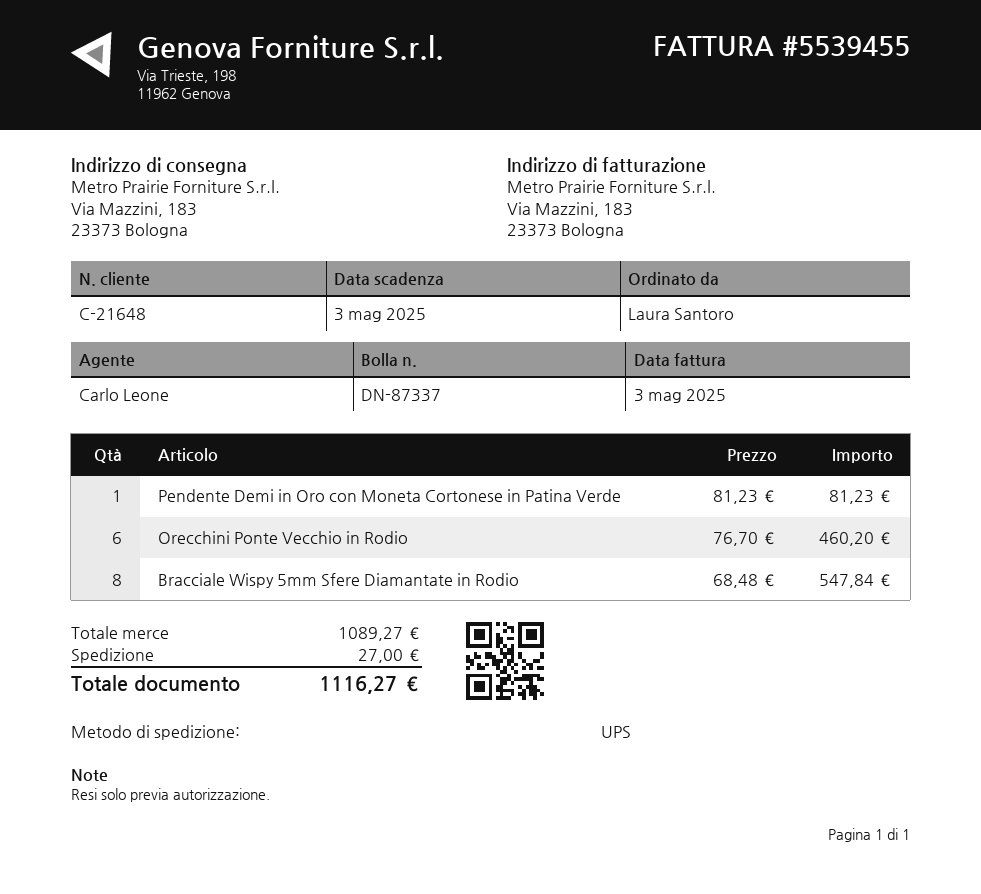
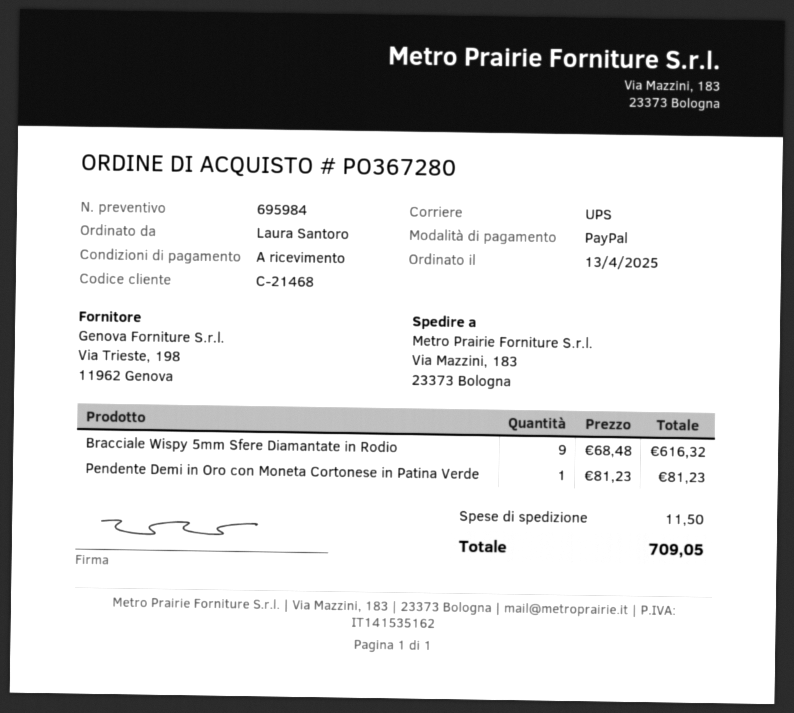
customer number: C-21648 -> C-21468
Orecchini Ponte Vecchio in Rodio: 6 x 76.70 = 460.20 -> none
Bracciale Wispy 5mm Sfere Diamantate in Rodio: 8 x 68.48 = 547.84 -> 9 x 68.48 = 616.32
shipping: 27.00 -> 11.50
total: 1116.27 -> 709.05

